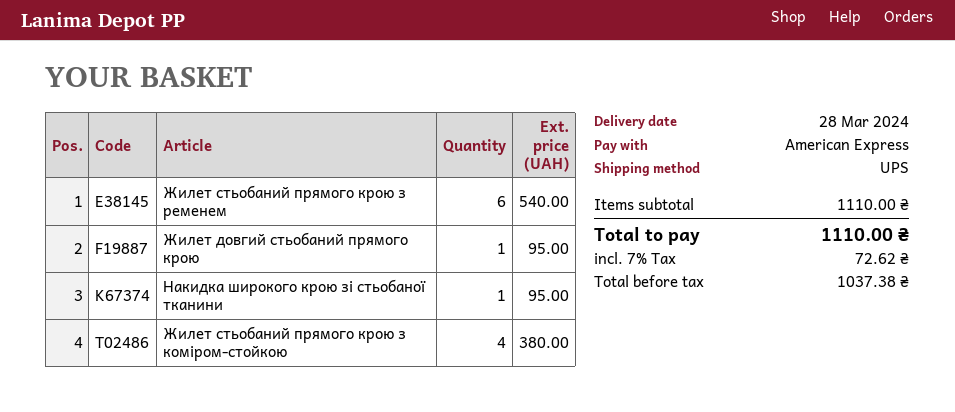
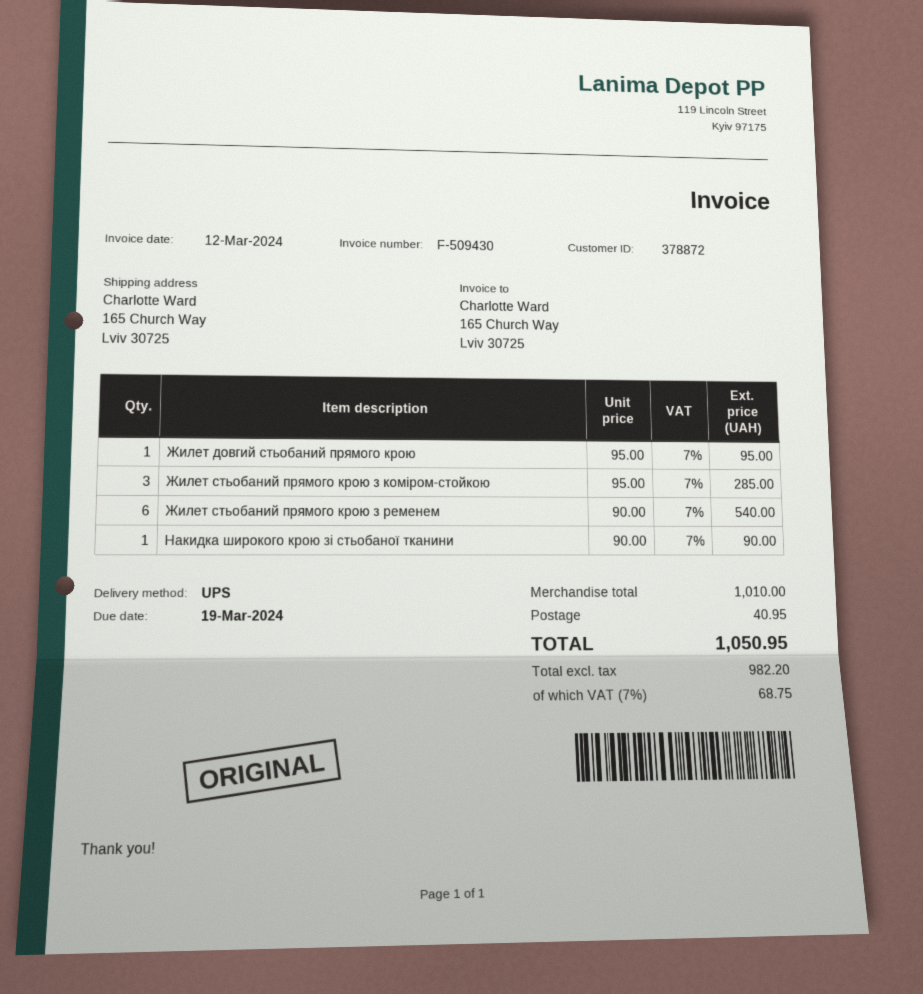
Накидка широкого крою зі стьобаної тканини: 1 for 95.00 -> 1 for 90.00
Жилет стьобаний прямого крою з коміром-стойкою: 4 for 380.00 -> 3 for 285.00
subtotal: 1110.00 -> 1010.00
shipping: none -> 40.95
net: 1037.38 -> 982.20
tax: 7% = 72.62 -> 7% = 68.75
total: 1110.00 -> 1050.95

